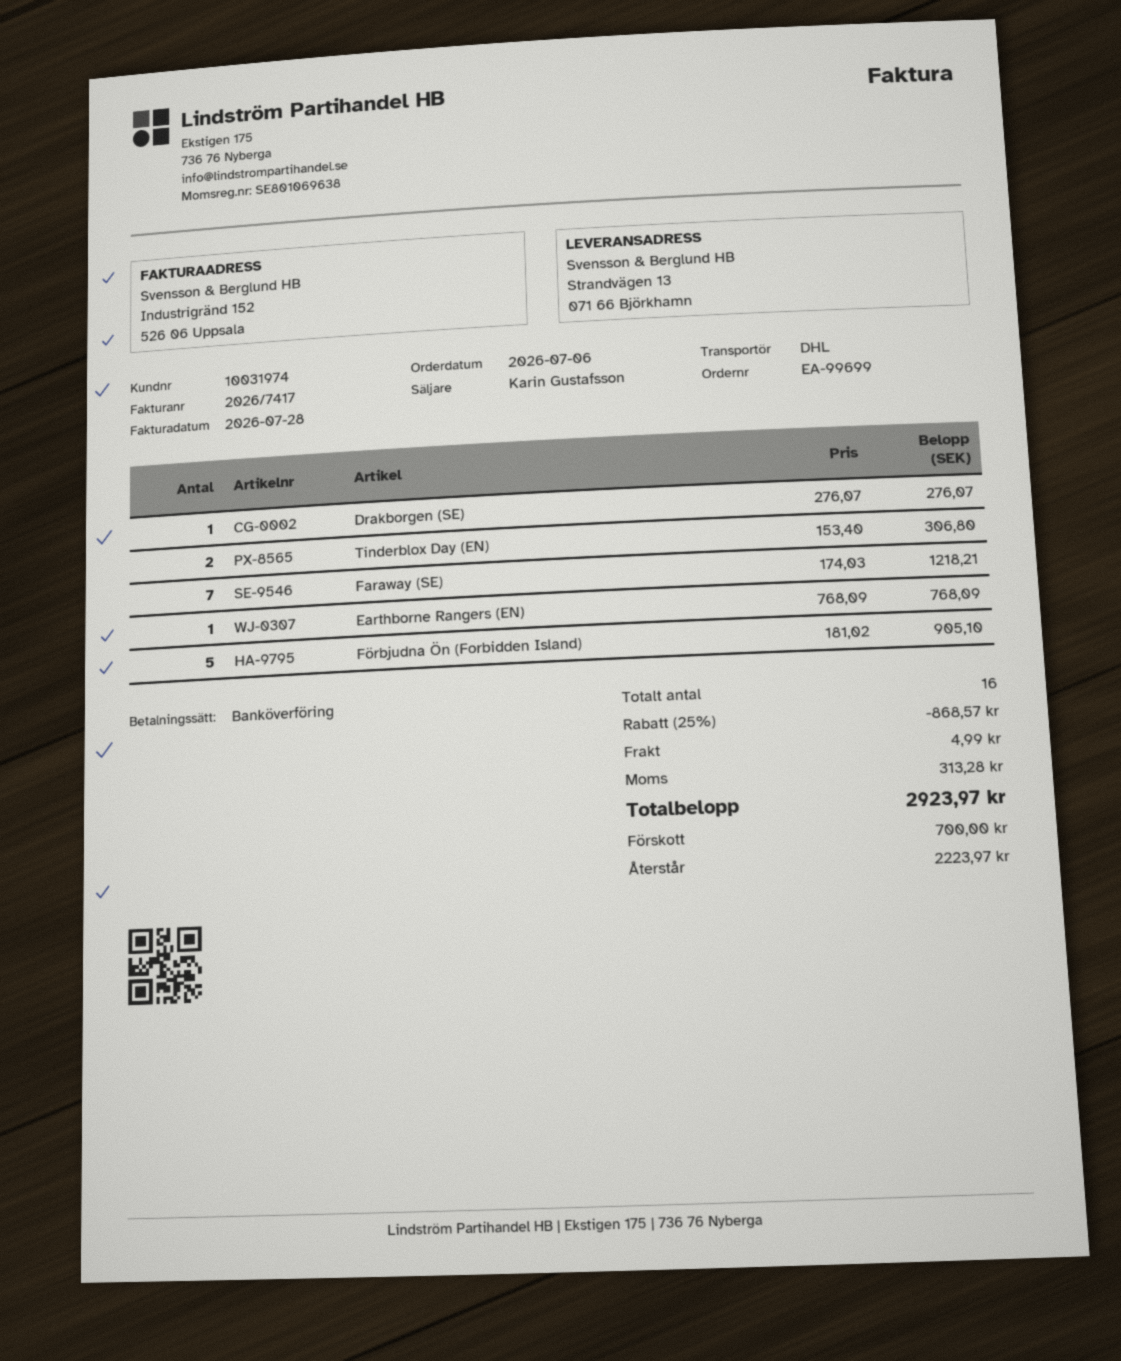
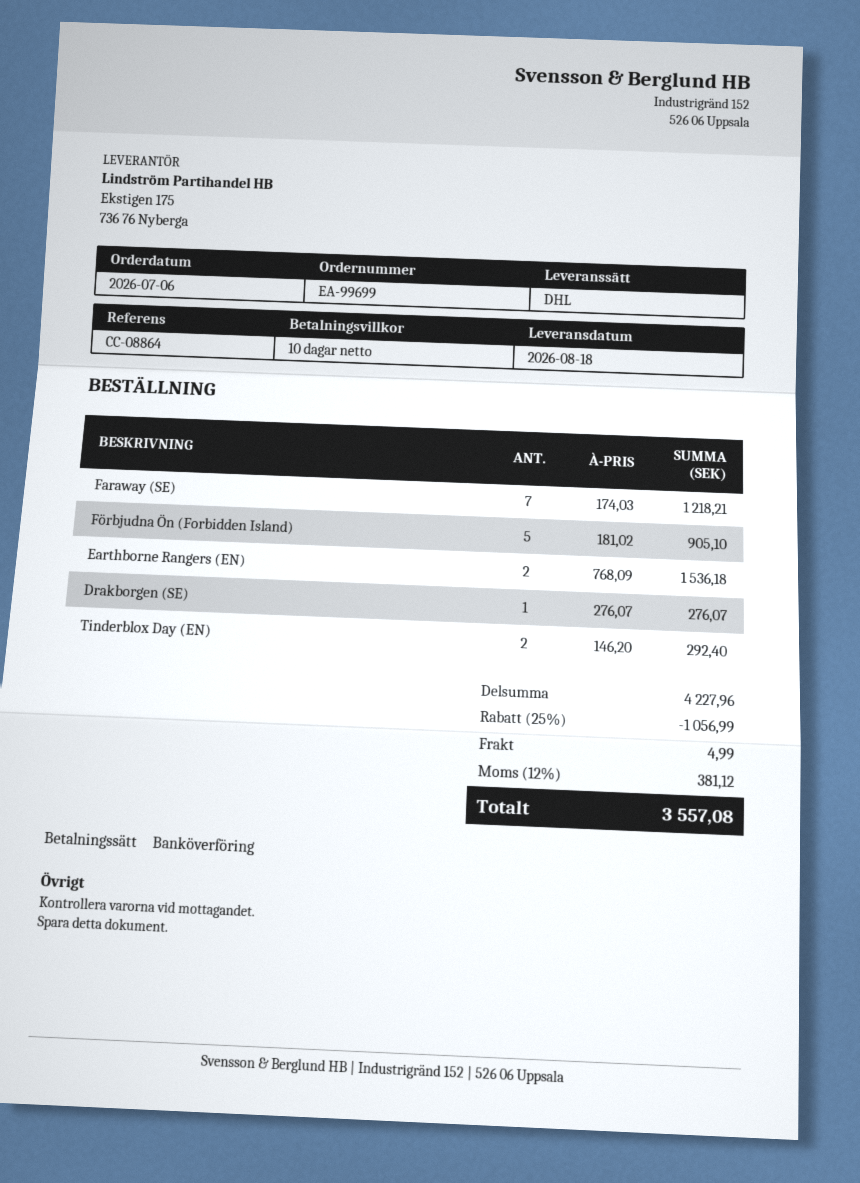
Tinderblox Day (EN): 2 x 153.40 = 306.80 -> 2 x 146.20 = 292.40
Earthborne Rangers (EN): 1 x 768.09 = 768.09 -> 2 x 768.09 = 1536.18
discount: 25% = 868.57 -> 25% = 1056.99
tax: 313.28 -> 381.12
total: 2923.97 -> 3557.08

